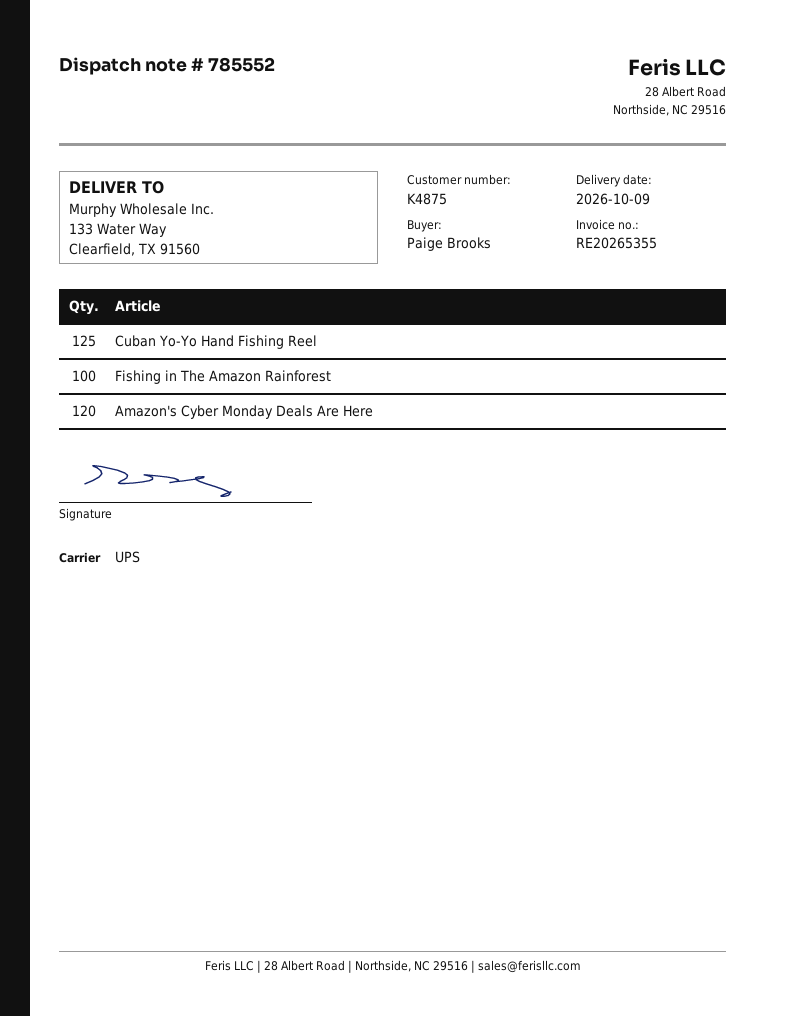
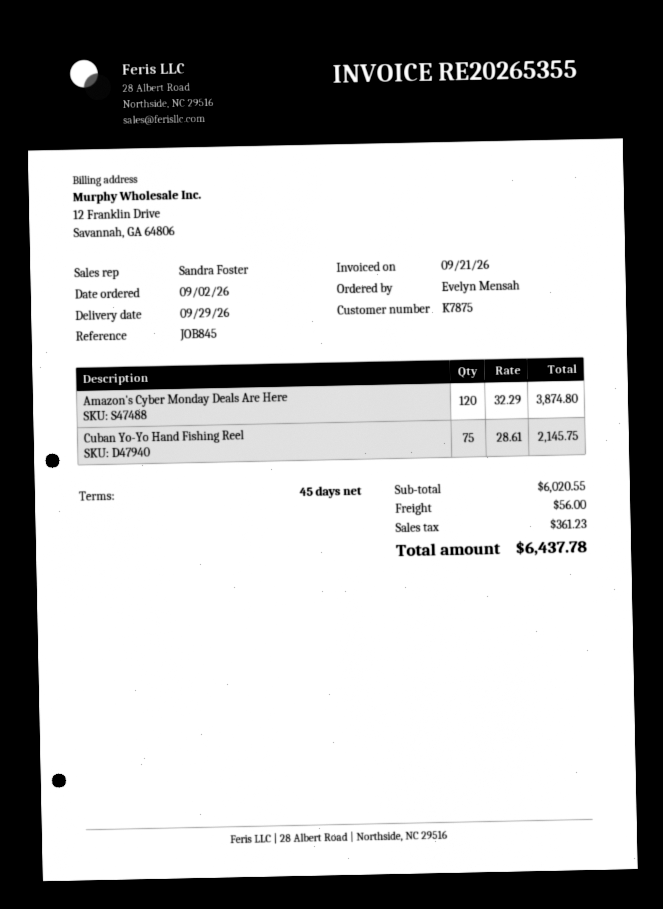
delivery date: 2026-10-09 -> 2026-09-29
customer number: K4875 -> K7875
ordered by: Paige Brooks -> Evelyn Mensah
Cuban Yo-Yo Hand Fishing Reel: 125 -> 75
Fishing in The Amazon Rainforest: 100 -> none

